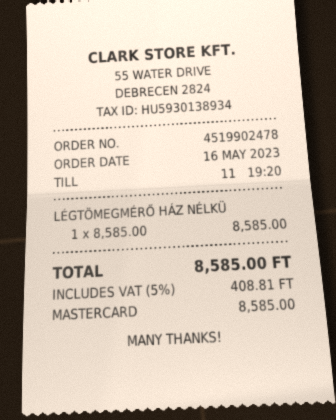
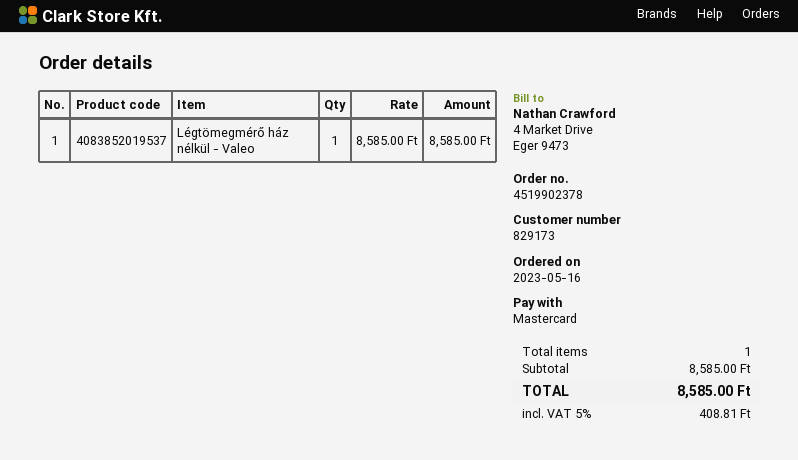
order number: 4519902478 -> 4519902378

